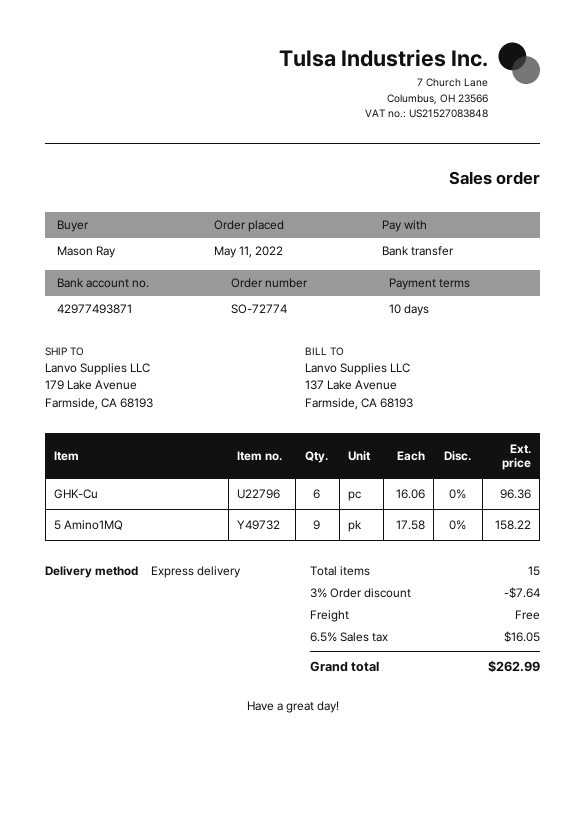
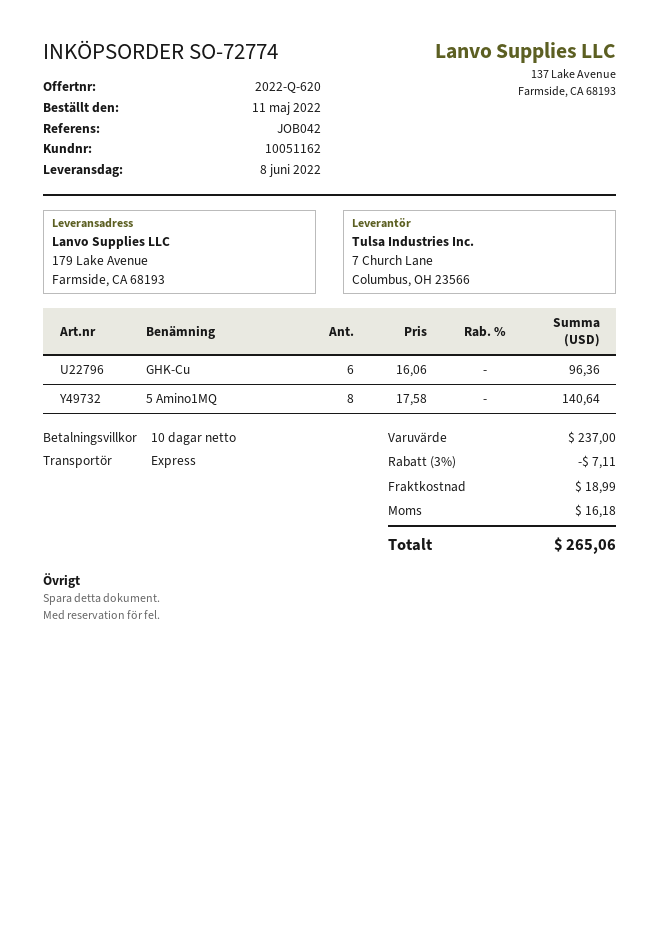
5 Amino1MQ: 9 x 17.58 = 158.22 -> 8 x 17.58 = 140.64
discount: 3% = 7.64 -> 3% = 7.11
shipping: 0.00 -> 18.99
tax: 16.05 -> 16.18
total: 262.99 -> 265.06

